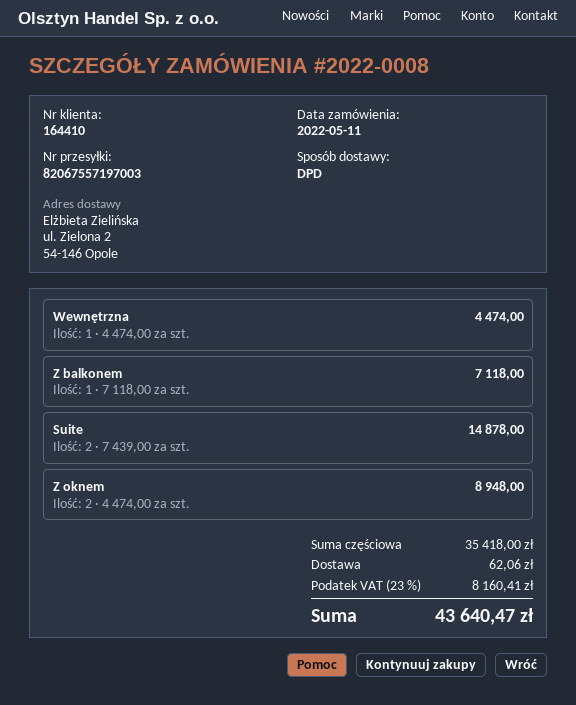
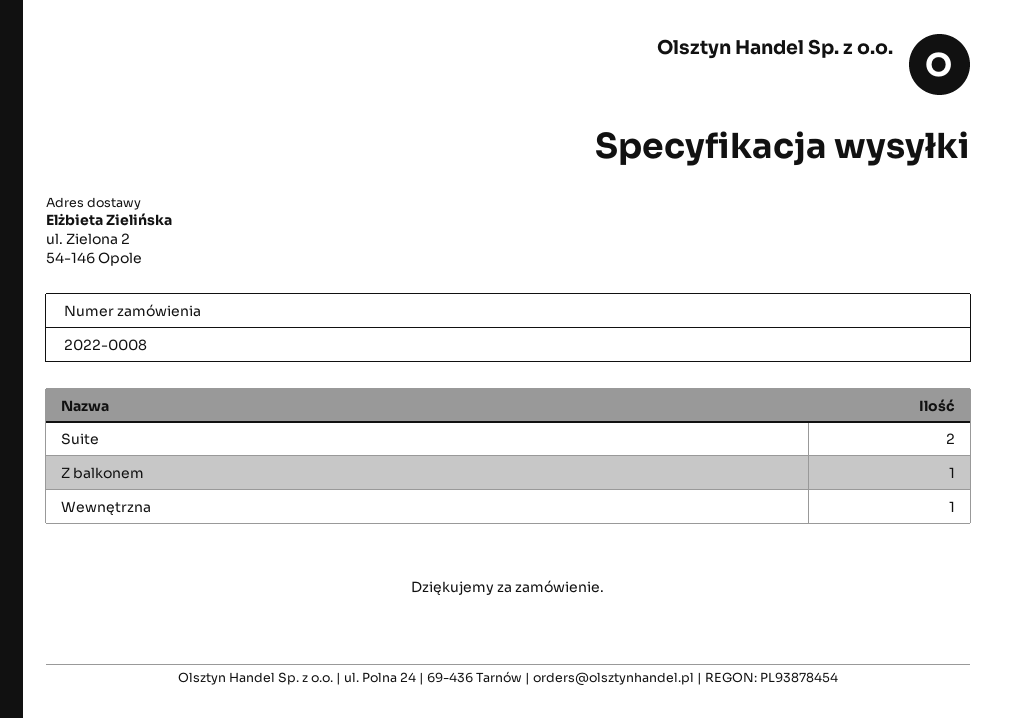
Z oknem: 2 -> none

